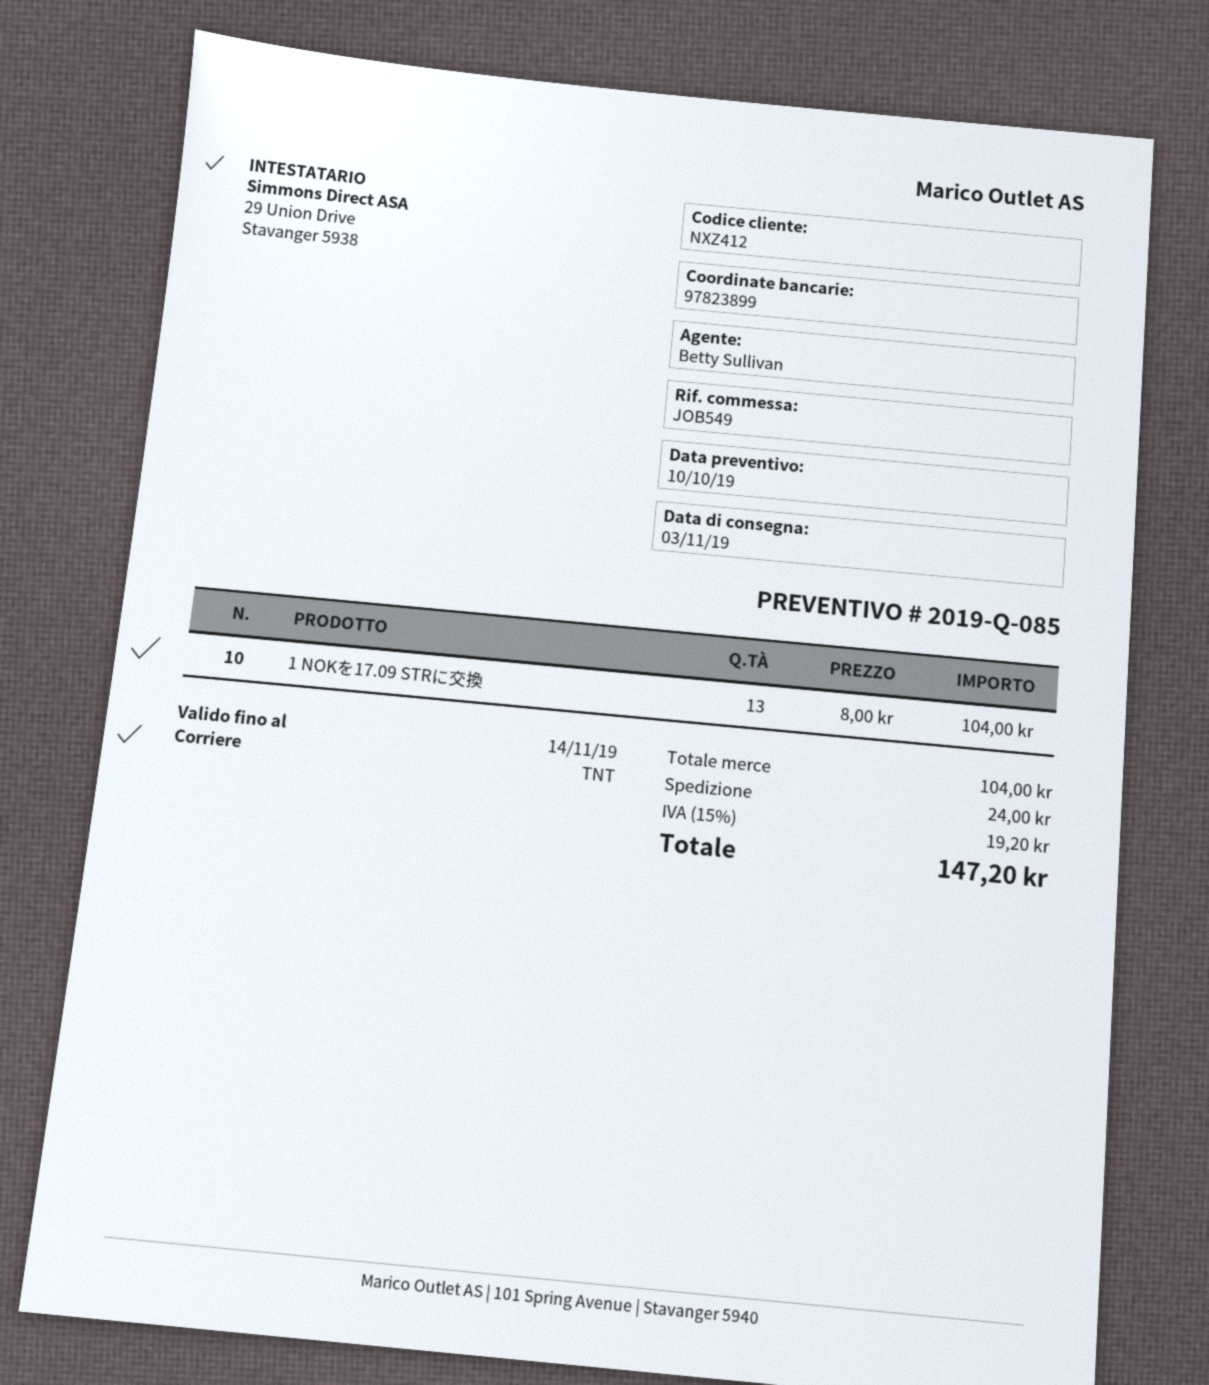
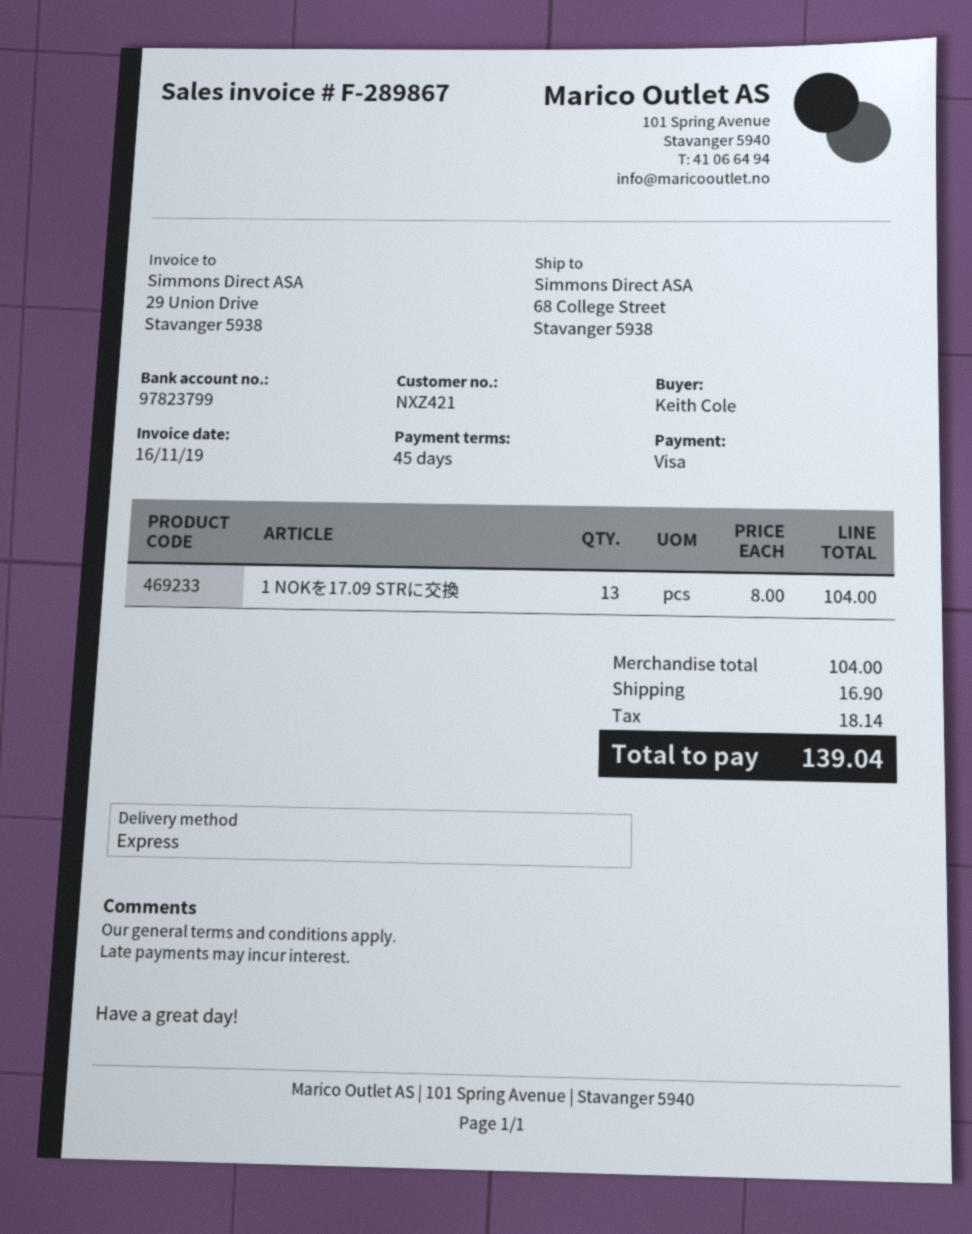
customer number: NXZ412 -> NXZ421
bank account: 97823899 -> 97823799
shipping method: TNT -> express
shipping: 24.00 -> 16.90
tax: 19.20 -> 18.14
total: 147.20 -> 139.04

